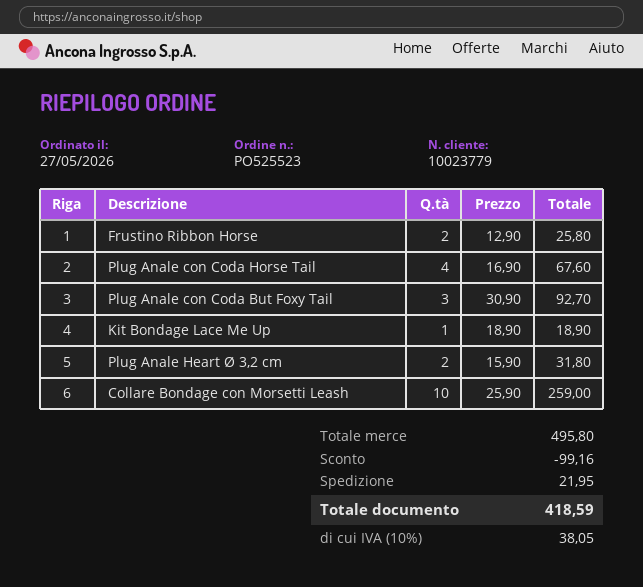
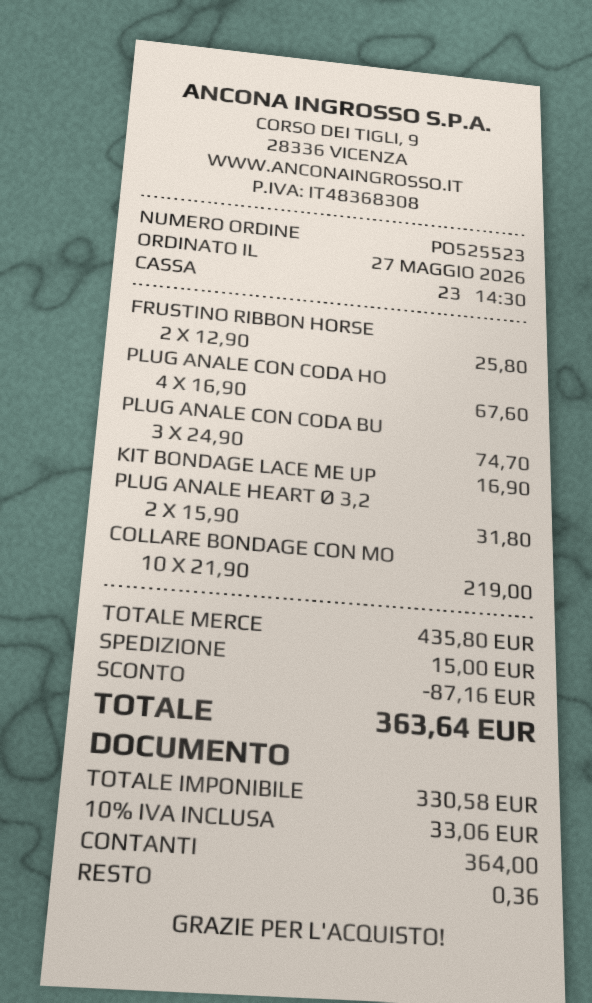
Plug Anale con Coda But Foxy Tail: 3 x 30.90 = 92.70 -> 3 x 24.90 = 74.70
Kit Bondage Lace Me Up: 1 x 18.90 = 18.90 -> 1 x 16.90 = 16.90
Collare Bondage con Morsetti Leash: 10 x 25.90 = 259.00 -> 10 x 21.90 = 219.00
subtotal: 495.80 -> 435.80
discount: 99.16 -> 87.16
shipping: 21.95 -> 15.00
tax: 10% = 38.05 -> 10% = 33.06
total: 418.59 -> 363.64

